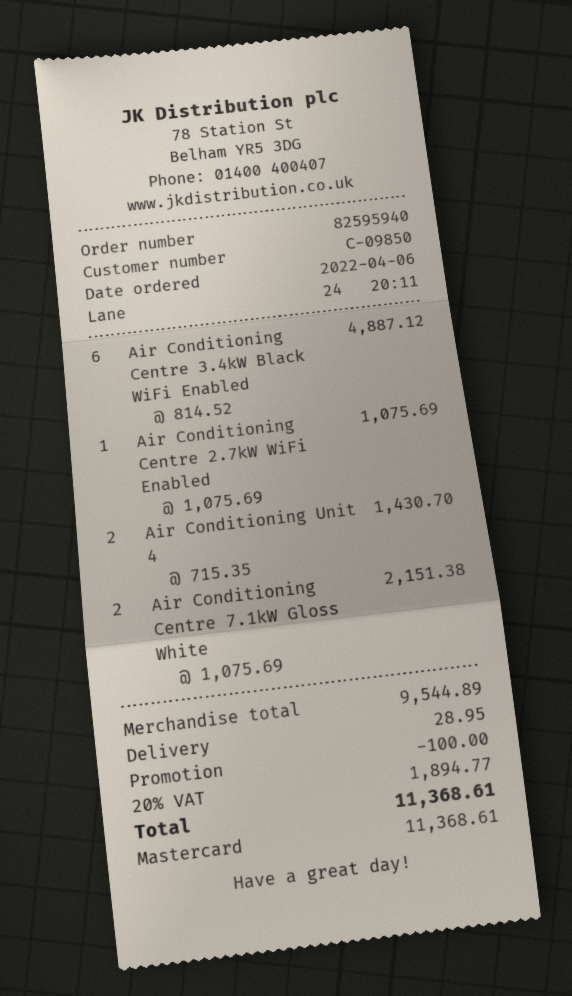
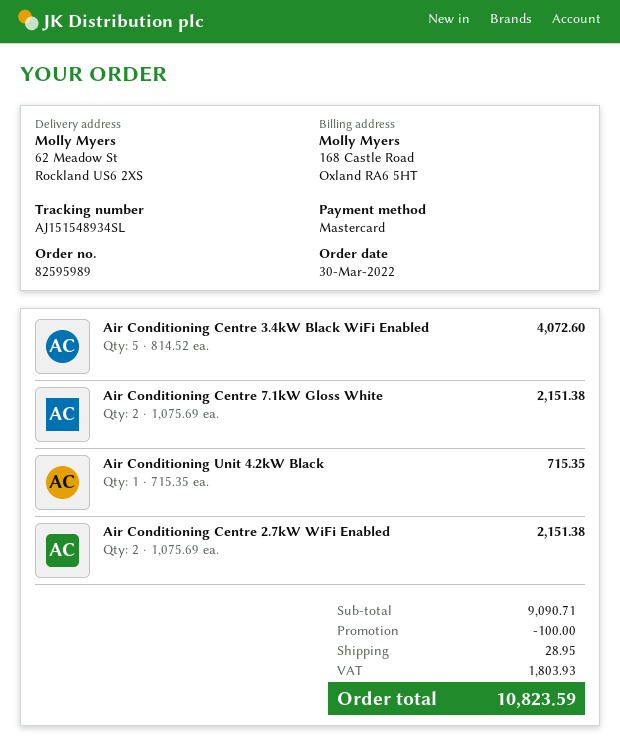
order number: 82595940 -> 82595989
order date: 2022-04-06 -> 2022-03-30
Air Conditioning Centre 3.4kW Black WiFi Enabled: 6 x 814.52 = 4887.12 -> 5 x 814.52 = 4072.60
Air Conditioning Centre 2.7kW WiFi Enabled: 1 x 1075.69 = 1075.69 -> 2 x 1075.69 = 2151.38
Air Conditioning Unit 4: 2 x 715.35 = 1430.70 -> 1 x 715.35 = 715.35
subtotal: 9544.89 -> 9090.71
tax: 1894.77 -> 1803.93
total: 11368.61 -> 10823.59

